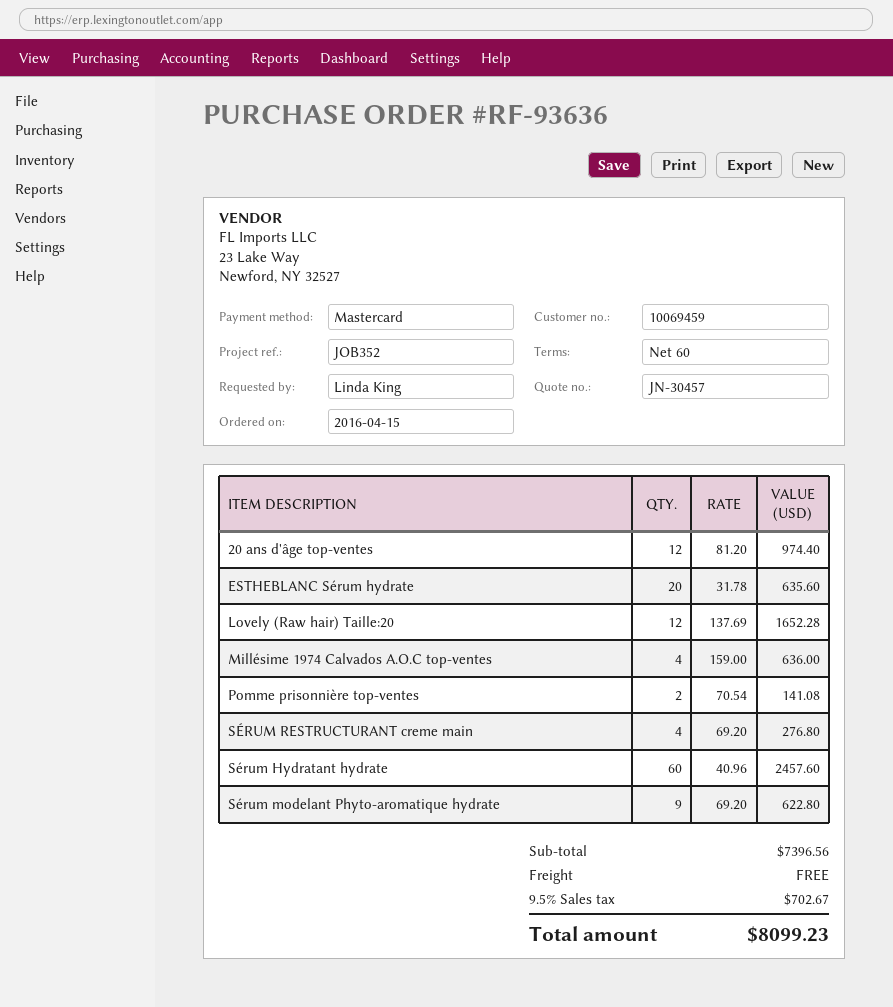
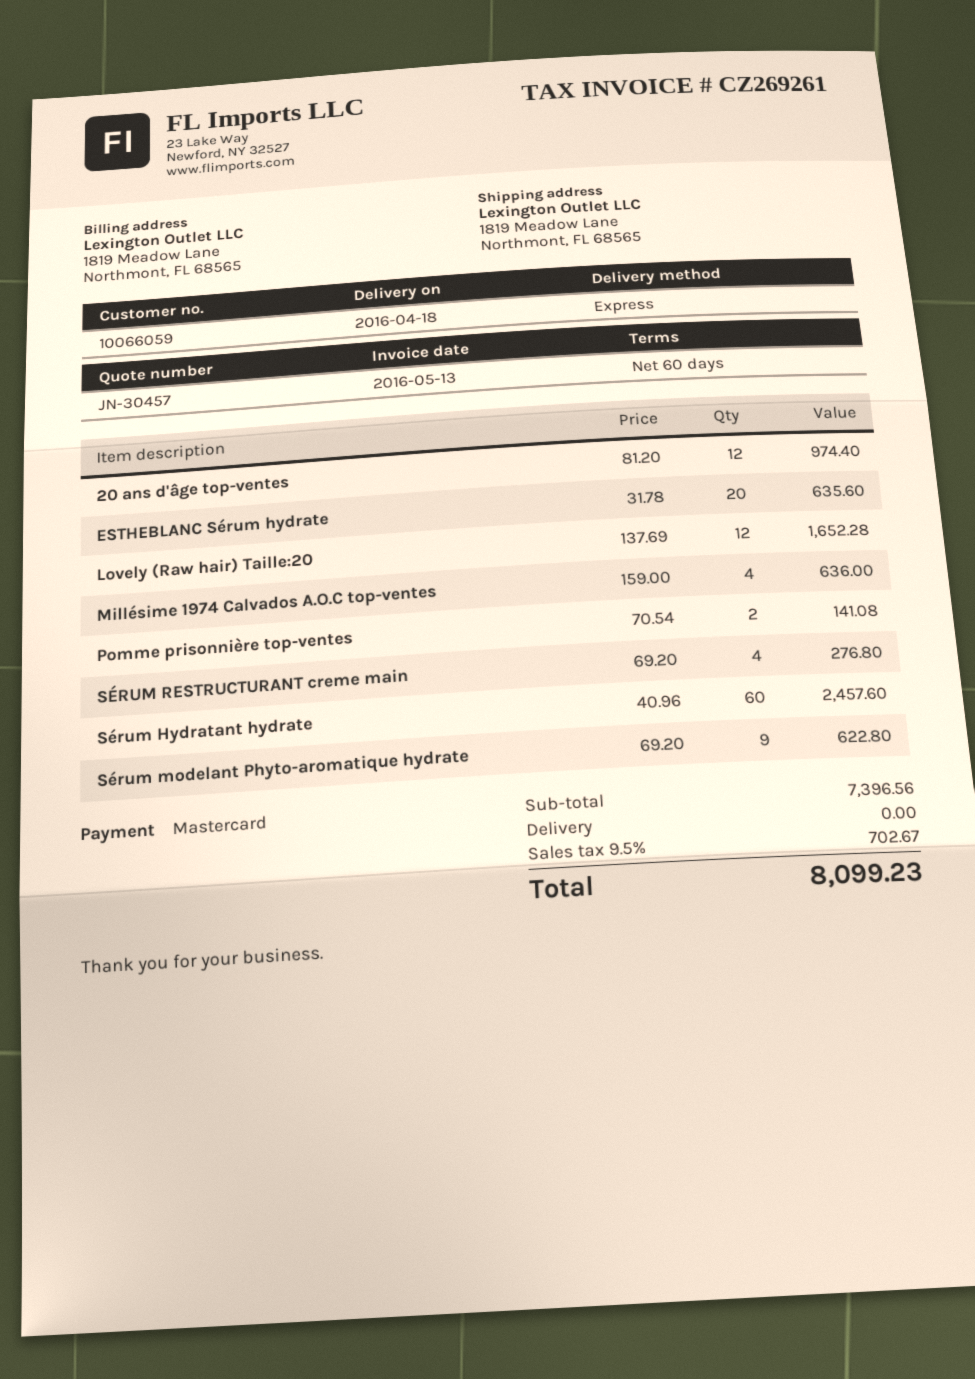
customer number: 10069459 -> 10066059

